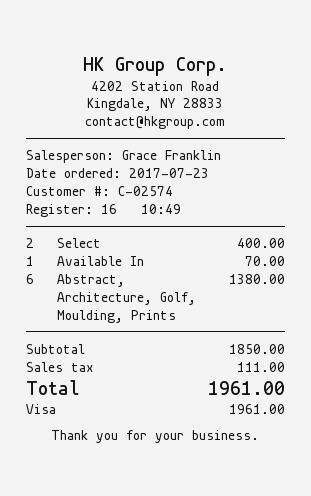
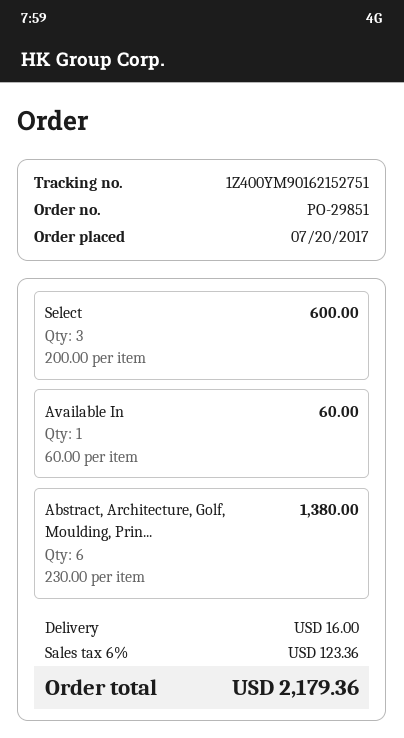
order date: 2017-07-23 -> 2017-07-20
Select: 2 for 400.00 -> 3 for 600.00
Available In: 1 for 70.00 -> 1 for 60.00
shipping: none -> 16.00
tax: 111.00 -> 123.36
total: 1961.00 -> 2179.36

